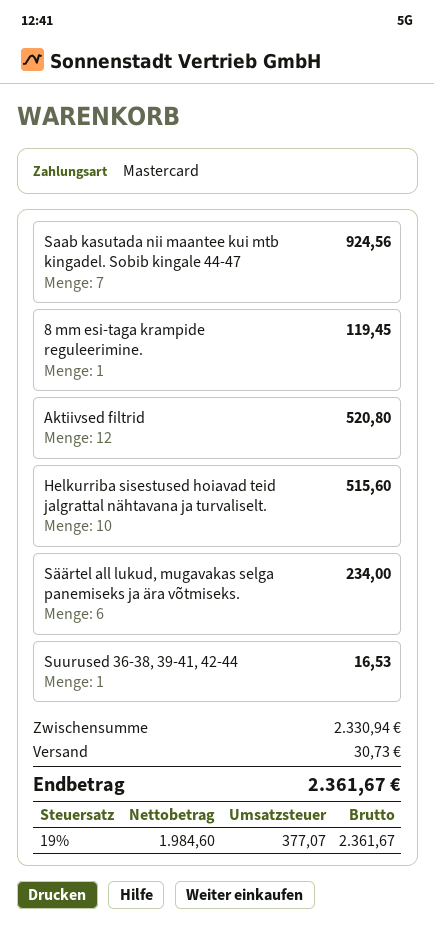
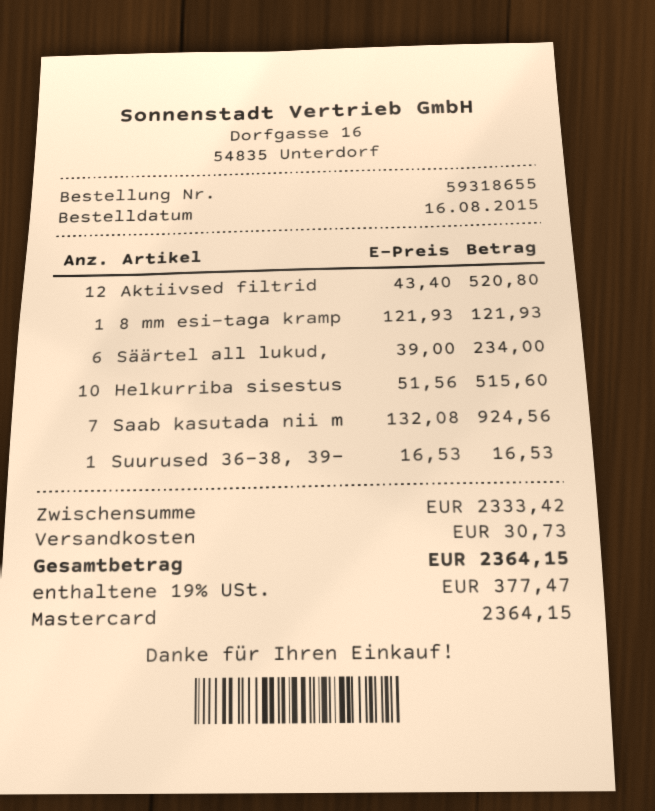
8 mm esi-taga krampide reguleerimine.: 1 for 119.45 -> 1 for 121.93
subtotal: 2330.94 -> 2333.42
tax: 19% = 377.07 -> 19% = 377.47
total: 2361.67 -> 2364.15

